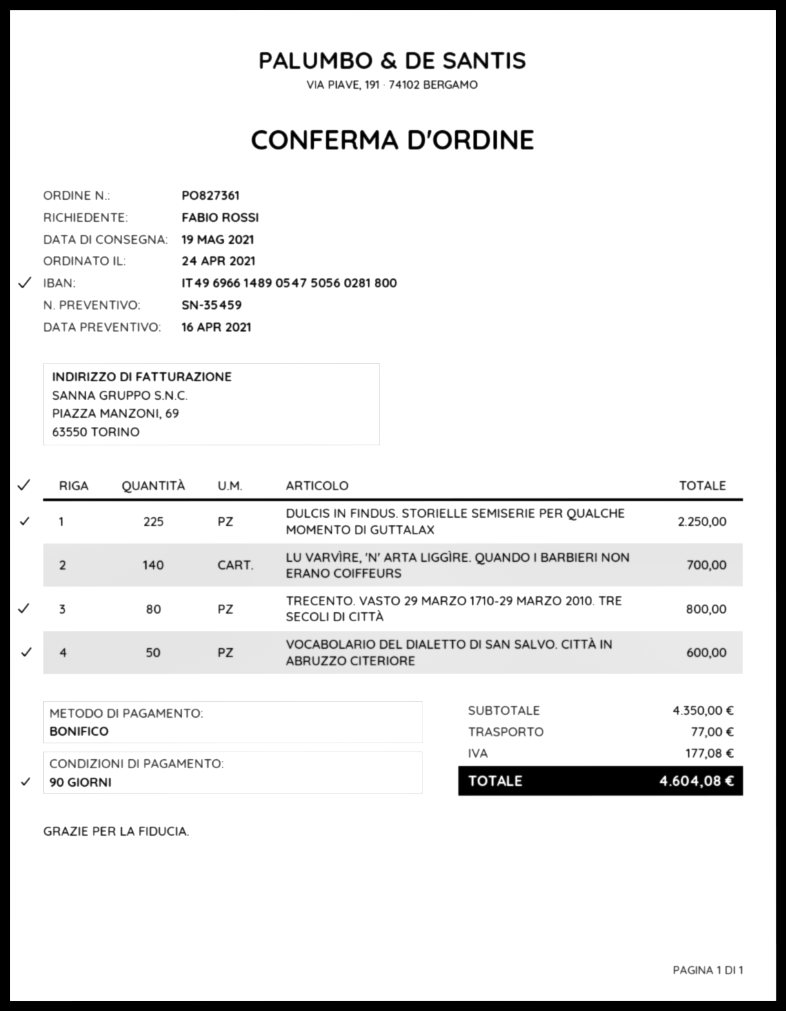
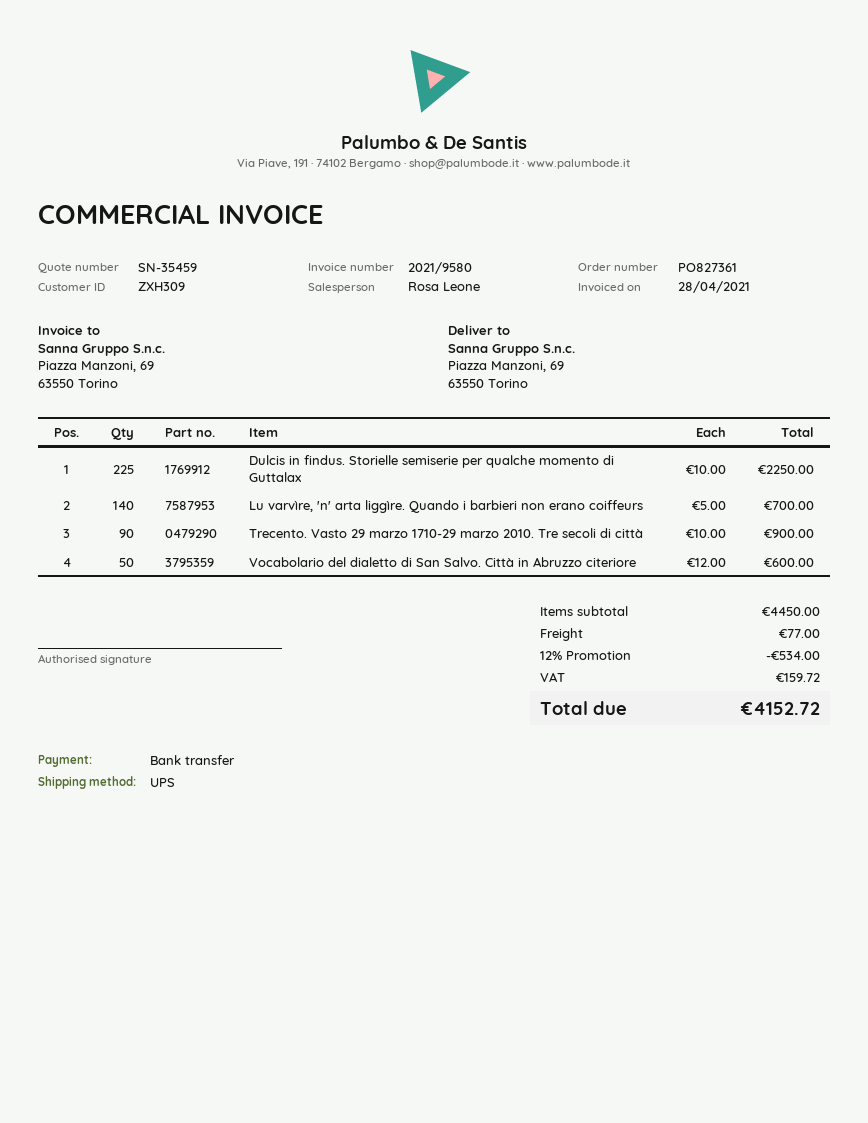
TRECENTO. VASTO 29 MARZO 1710-29 MARZO 2010. TRE SECOLI DI CITTÀ: 80 for 800.00 -> 90 for 900.00
subtotal: 4350.00 -> 4450.00
discount: none -> 12% = 534.00
tax: 177.08 -> 159.72
total: 4604.08 -> 4152.72

